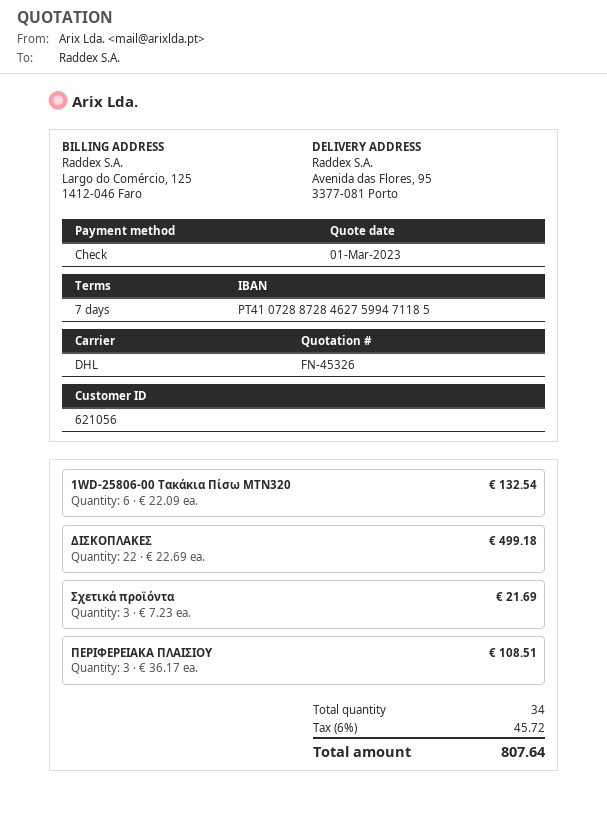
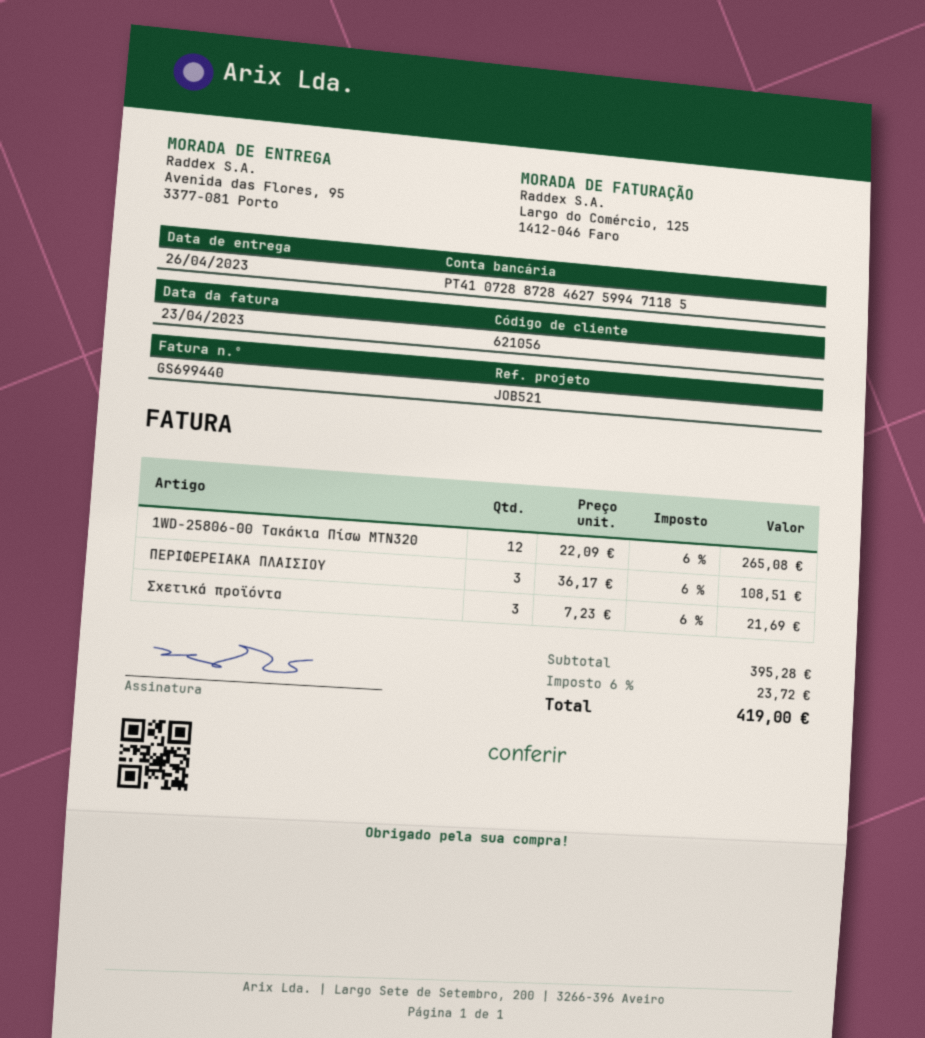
1WD-25806-00 Τακάκια Πίσω MTN320: 6 x 22.09 = 132.54 -> 12 x 22.09 = 265.08
ΔΙΣΚΟΠΛΑΚΕΣ: 22 x 22.69 = 499.18 -> none
tax: 6% = 45.72 -> 6% = 23.72
total: 807.64 -> 419.00

